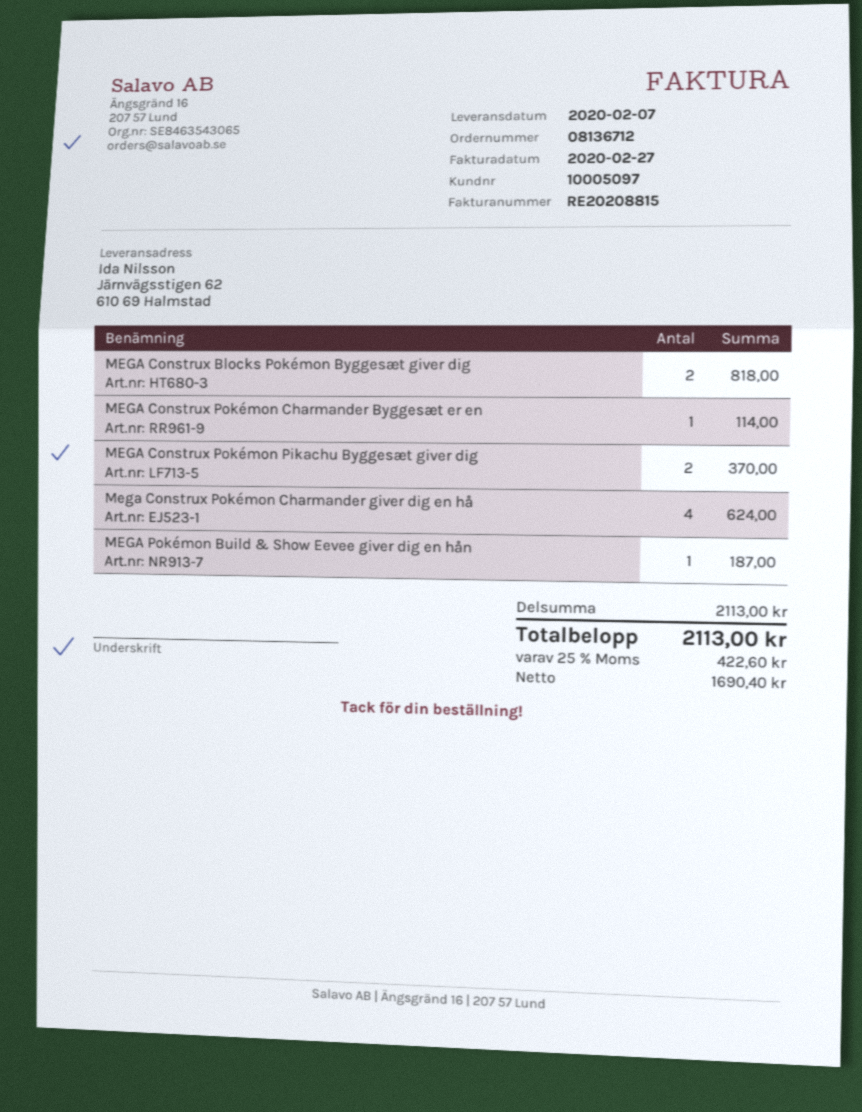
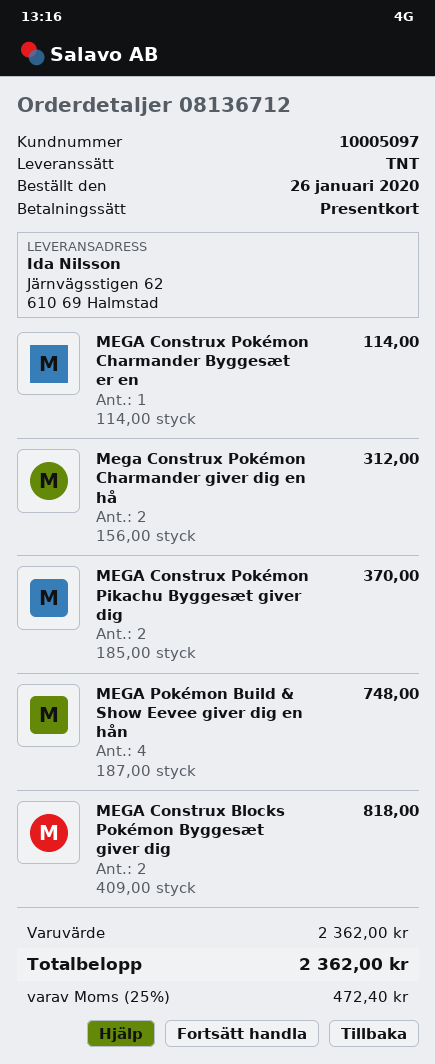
Mega Construx Pokémon Charmander giver dig en hå: 4 for 624.00 -> 2 for 312.00
MEGA Pokémon Build & Show Eevee giver dig en hån: 1 for 187.00 -> 4 for 748.00
subtotal: 2113.00 -> 2362.00
tax: 25% = 422.60 -> 25% = 472.40
total: 2113.00 -> 2362.00

